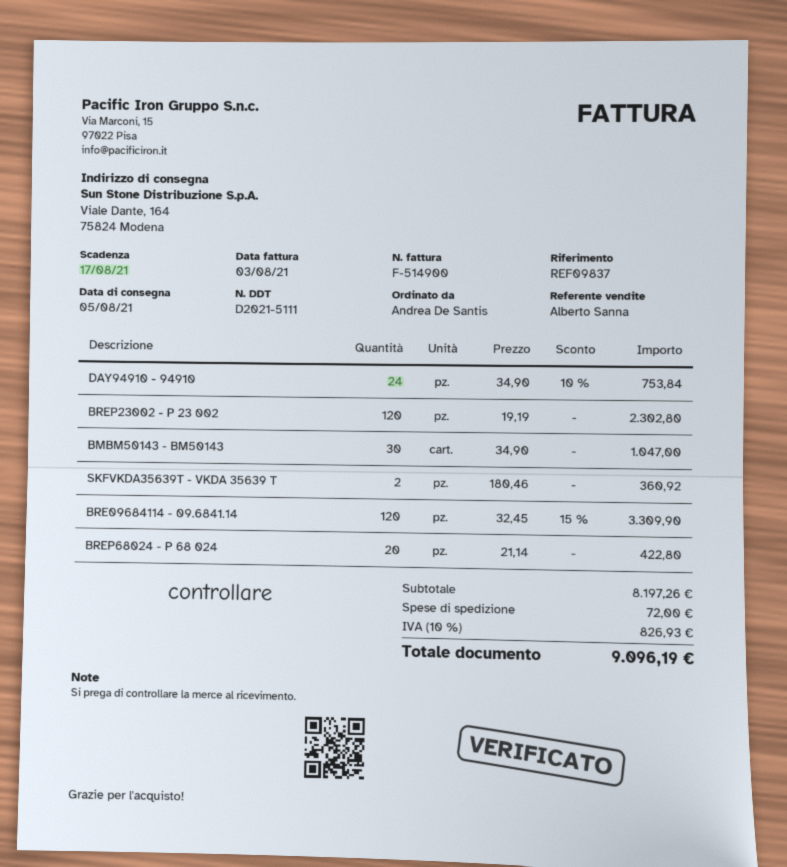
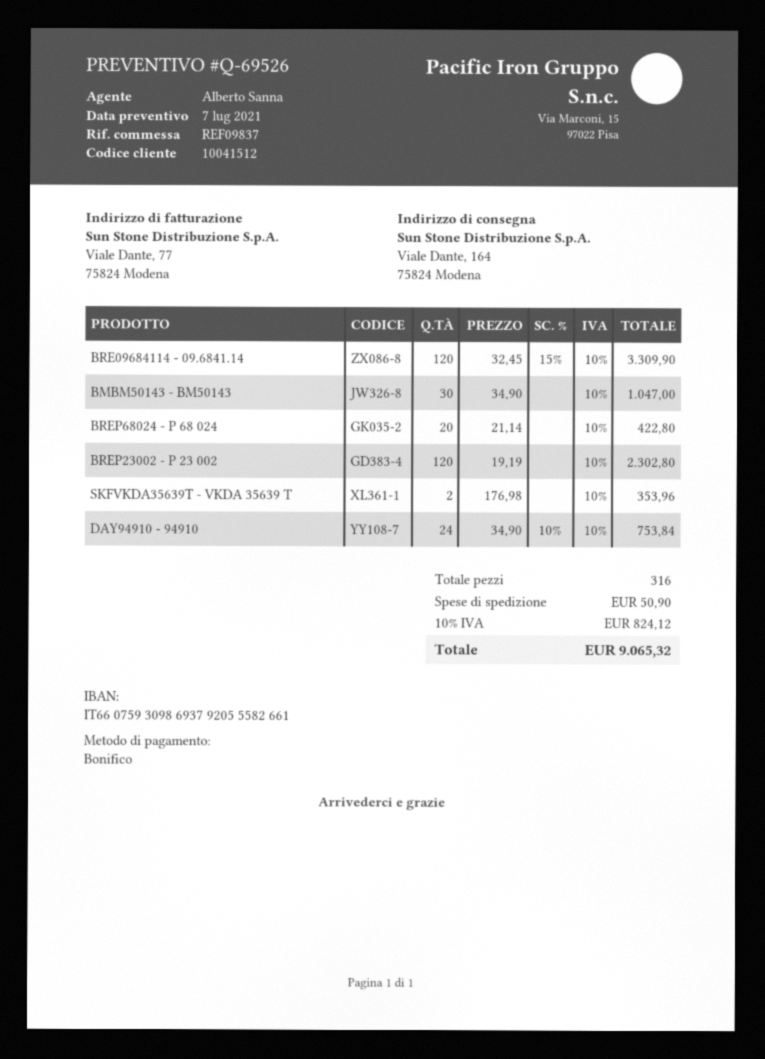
SKFVKDA35639T - VKDA 35639 T: 2 x 180.46 = 360.92 -> 2 x 176.98 = 353.96
shipping: 72.00 -> 50.90
tax: 10% = 826.93 -> 10% = 824.12
total: 9096.19 -> 9065.32

